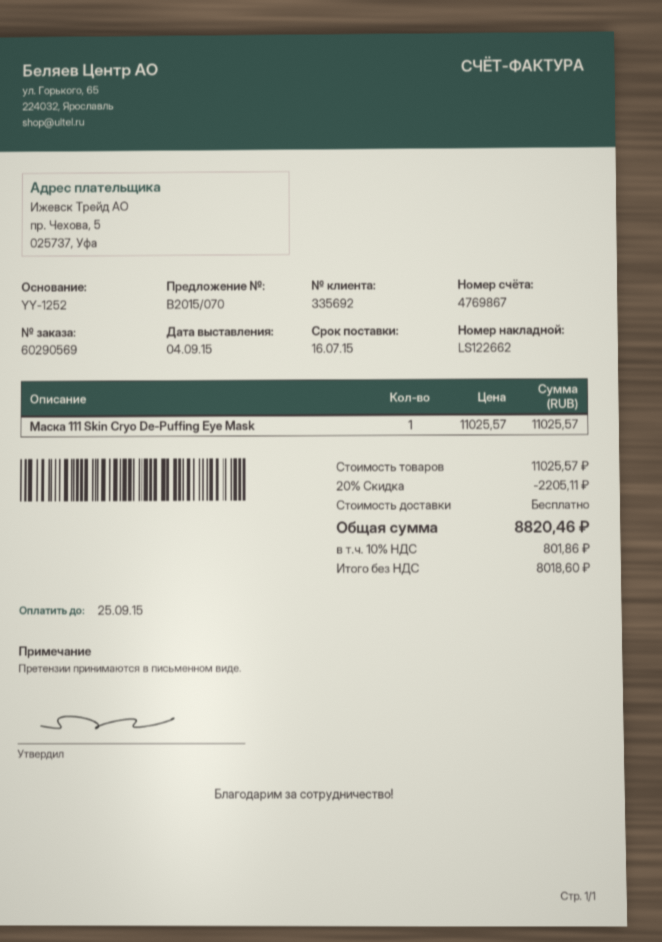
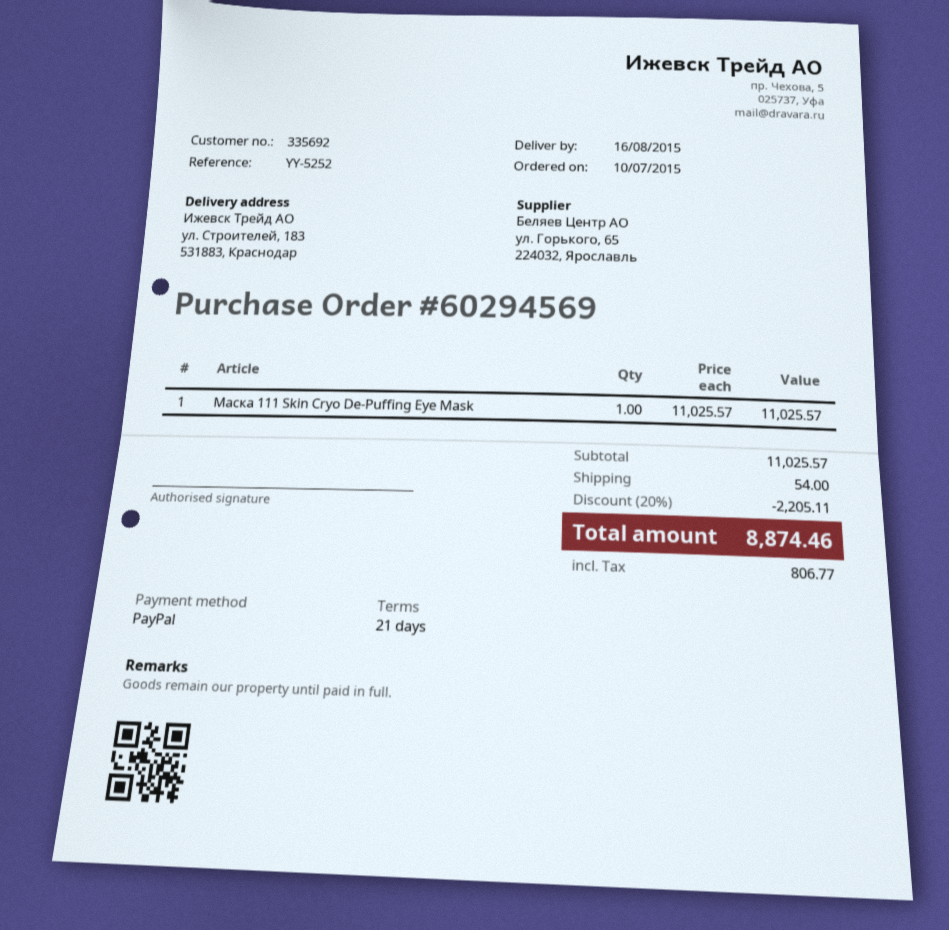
order number: 60290569 -> 60294569
delivery date: 2015-07-16 -> 2015-08-16
reference: YY-1252 -> YY-5252
shipping: 0.00 -> 54.00
tax: 801.86 -> 806.77
total: 8820.46 -> 8874.46

